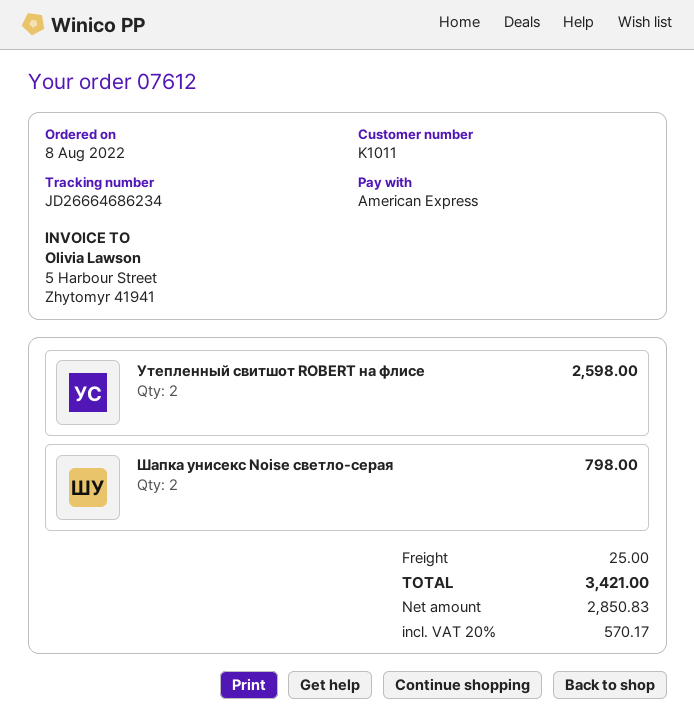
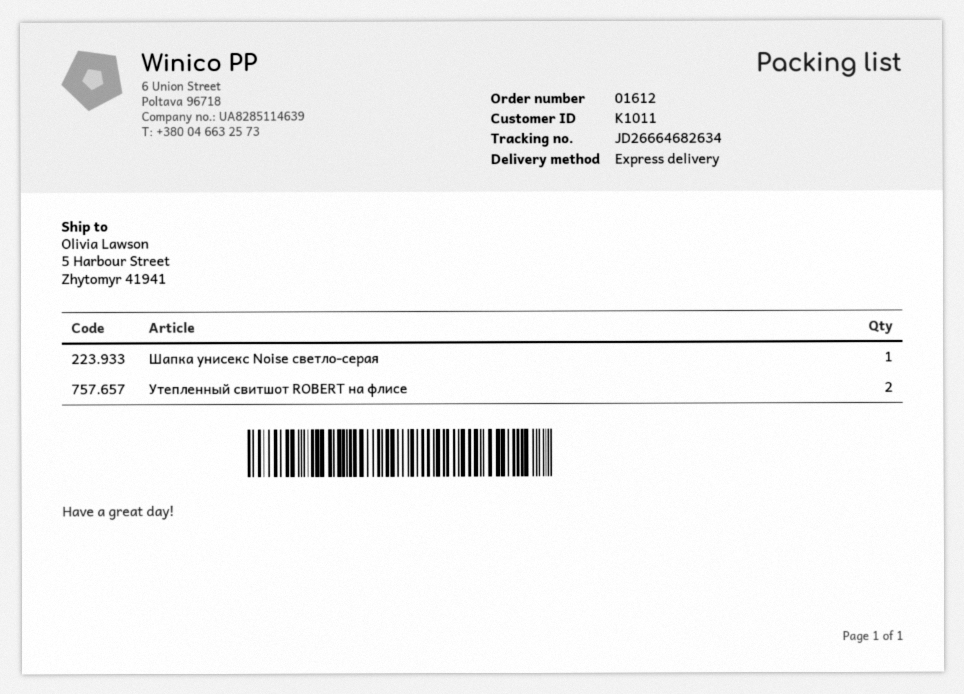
order number: 07612 -> 01612
tracking number: JD26664686234 -> JD26664682634
Шапка унисекс Noise светло-серая: 2 -> 1

